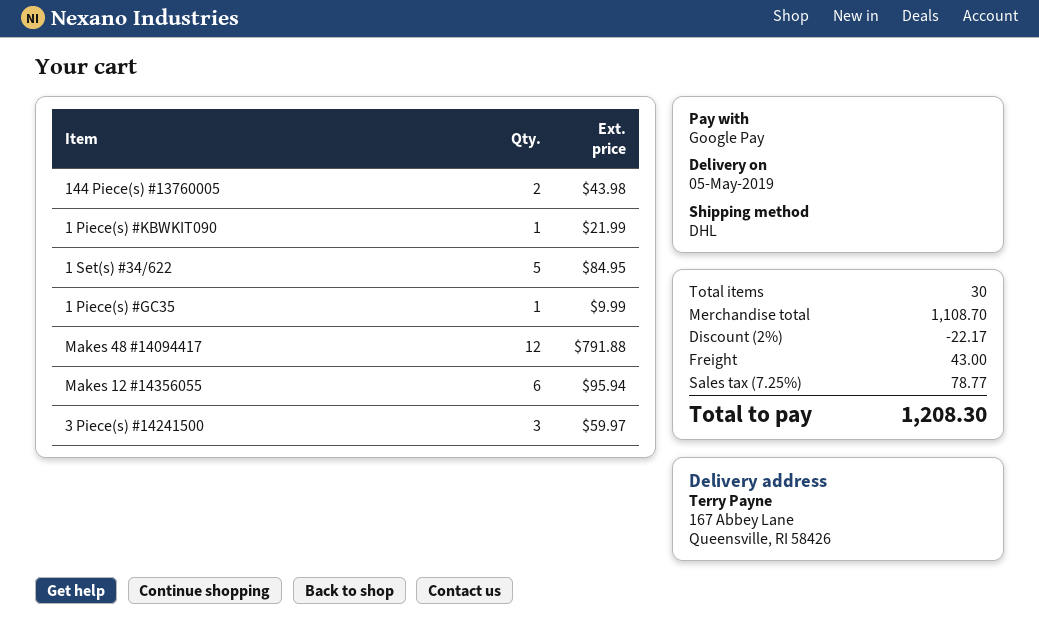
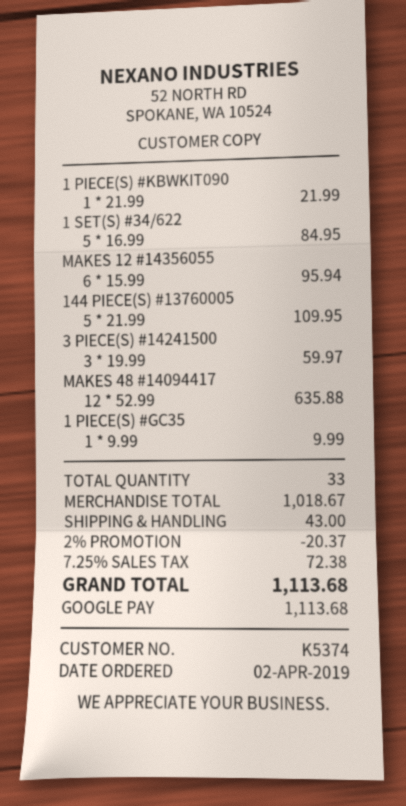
144 Piece(s) #13760005: 2 for 43.98 -> 5 for 109.95
Makes 48 #14094417: 12 for 791.88 -> 12 for 635.88
total quantity: 30 -> 33
subtotal: 1108.70 -> 1018.67
discount: 2% = 22.17 -> 2% = 20.37
tax: 7.25% = 78.77 -> 7.25% = 72.38
total: 1208.30 -> 1113.68

